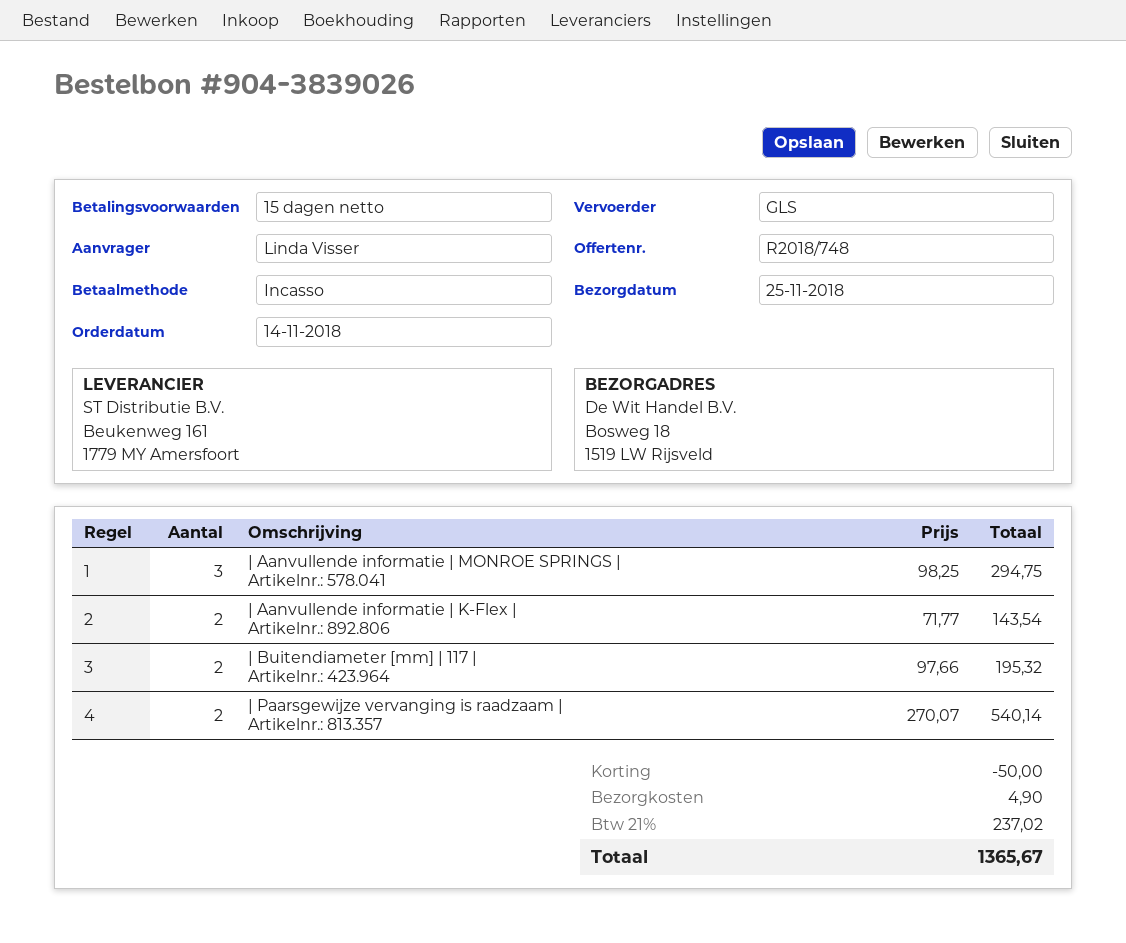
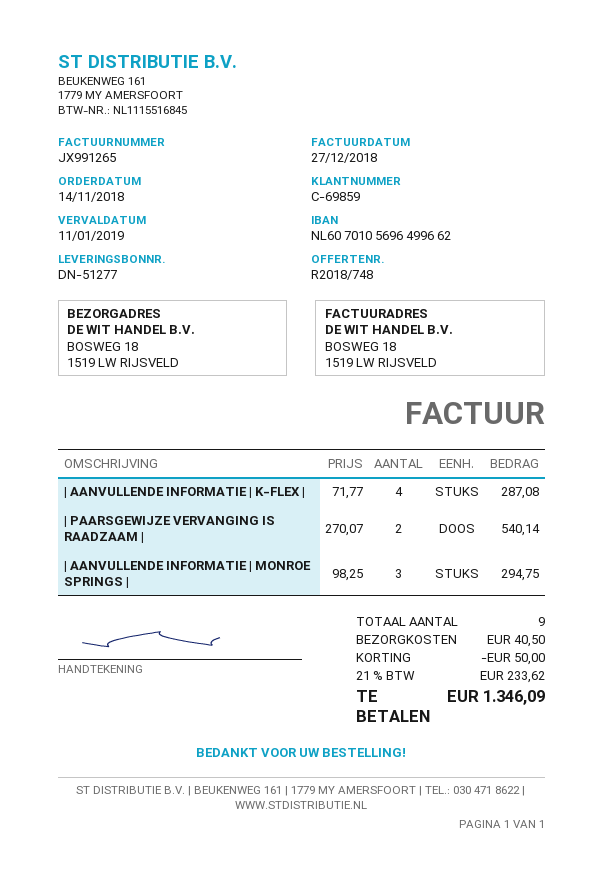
| Aanvullende informatie | K-Flex |: 2 x 71.77 = 143.54 -> 4 x 71.77 = 287.08
| Buitendiameter [mm] | 117 |: 2 x 97.66 = 195.32 -> none
shipping: 4.90 -> 40.50
tax: 21% = 237.02 -> 21% = 233.62
total: 1365.67 -> 1346.09

